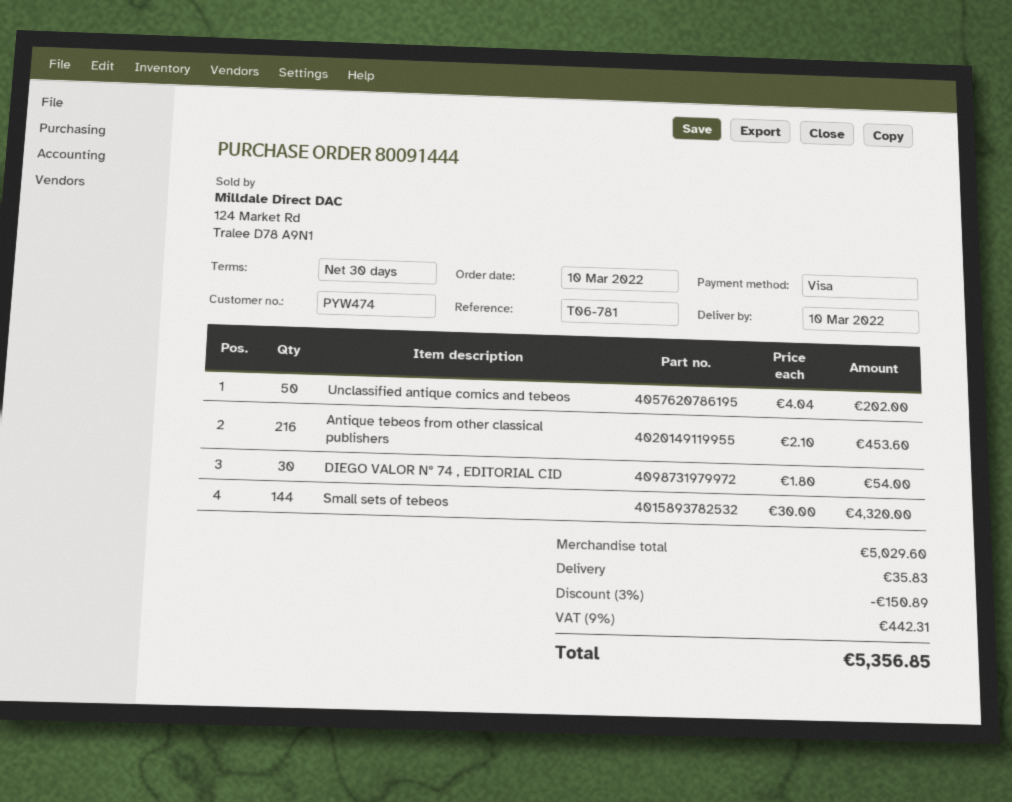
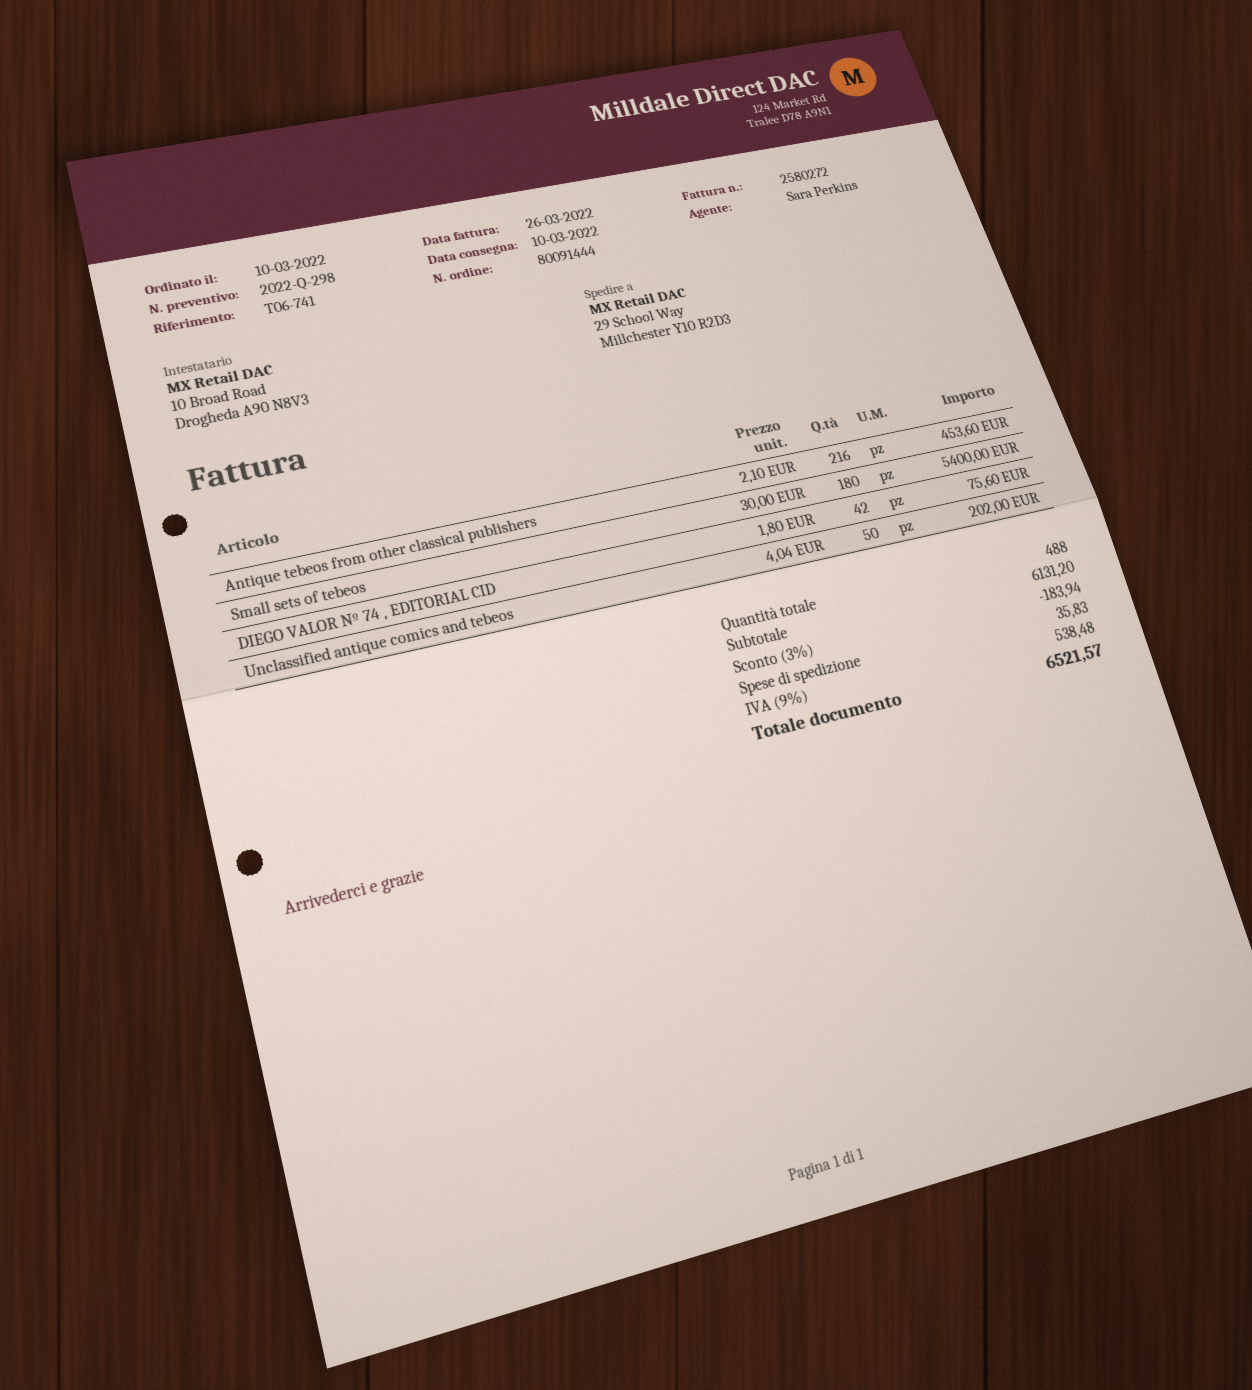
reference: T06-781 -> T06-741
DIEGO VALOR Nº 74 , EDITORIAL CID: 30 x 1.80 = 54.00 -> 42 x 1.80 = 75.60
Small sets of tebeos: 144 x 30.00 = 4320.00 -> 180 x 30.00 = 5400.00
subtotal: 5029.60 -> 6131.20
discount: 3% = 150.89 -> 3% = 183.94
tax: 9% = 442.31 -> 9% = 538.48
total: 5356.85 -> 6521.57

